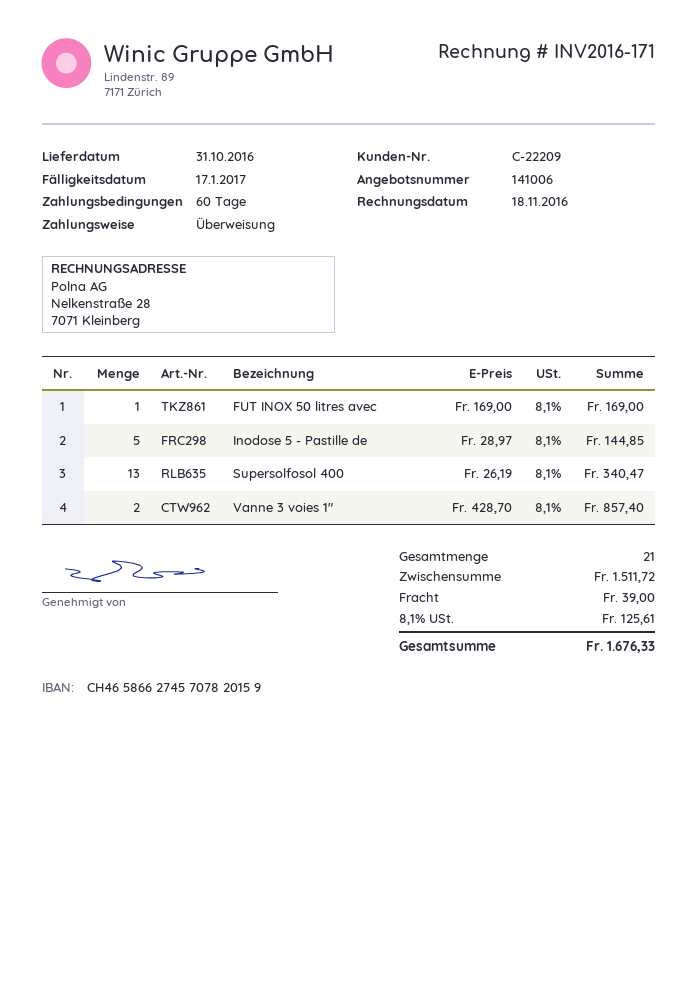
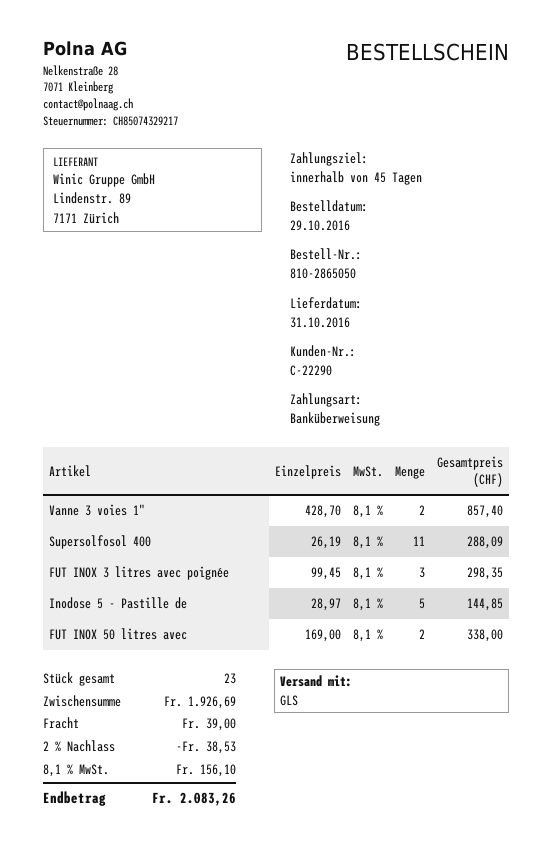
payment terms: 60 days -> 45 days
customer number: C-22209 -> C-22290
FUT INOX 50 litres avec: 1 x 169.00 = 169.00 -> 2 x 169.00 = 338.00
Supersolfosol 400: 13 x 26.19 = 340.47 -> 11 x 26.19 = 288.09
FUT INOX 3 litres avec poignée: none -> 3 x 99.45 = 298.35
total quantity: 21 -> 23
subtotal: 1511.72 -> 1926.69
discount: none -> 2% = 38.53
tax: 8.1% = 125.61 -> 8.1% = 156.10
total: 1676.33 -> 2083.26

